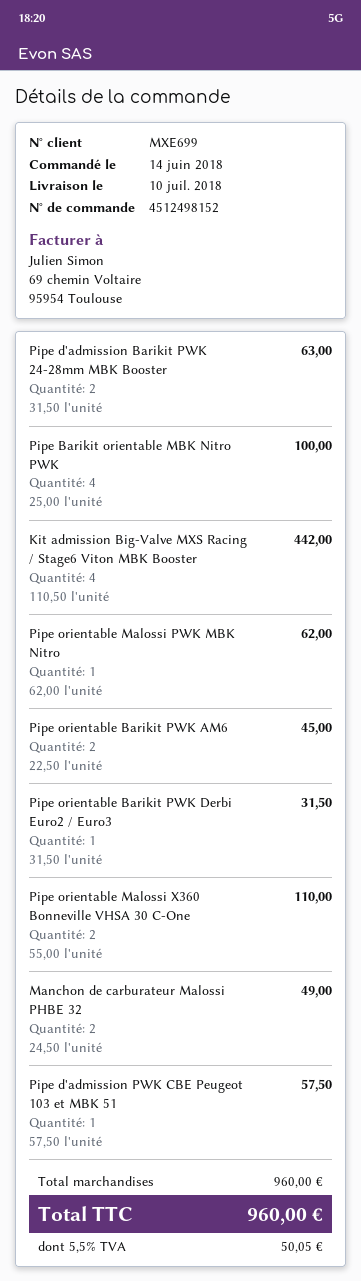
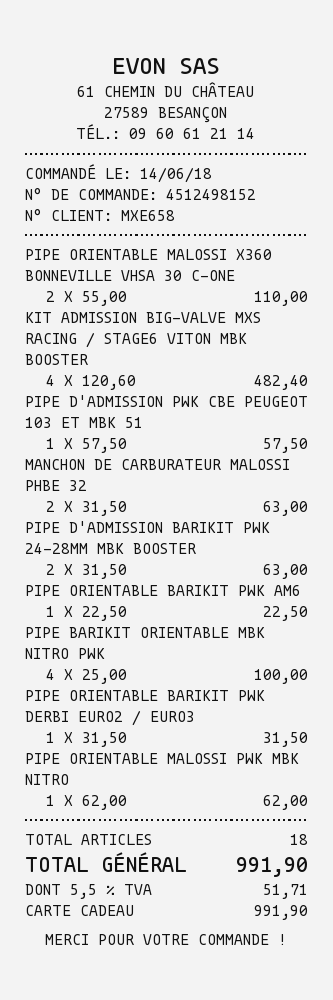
customer number: MXE699 -> MXE658
Kit admission Big-Valve MXS Racing / Stage6 Viton MBK Booster: 4 x 110.50 = 442.00 -> 4 x 120.60 = 482.40
Pipe orientable Barikit PWK AM6: 2 x 22.50 = 45.00 -> 1 x 22.50 = 22.50
Manchon de carburateur Malossi PHBE 32: 2 x 24.50 = 49.00 -> 2 x 31.50 = 63.00
tax: 5.5% = 50.05 -> 5.5% = 51.71
total: 960.00 -> 991.90

